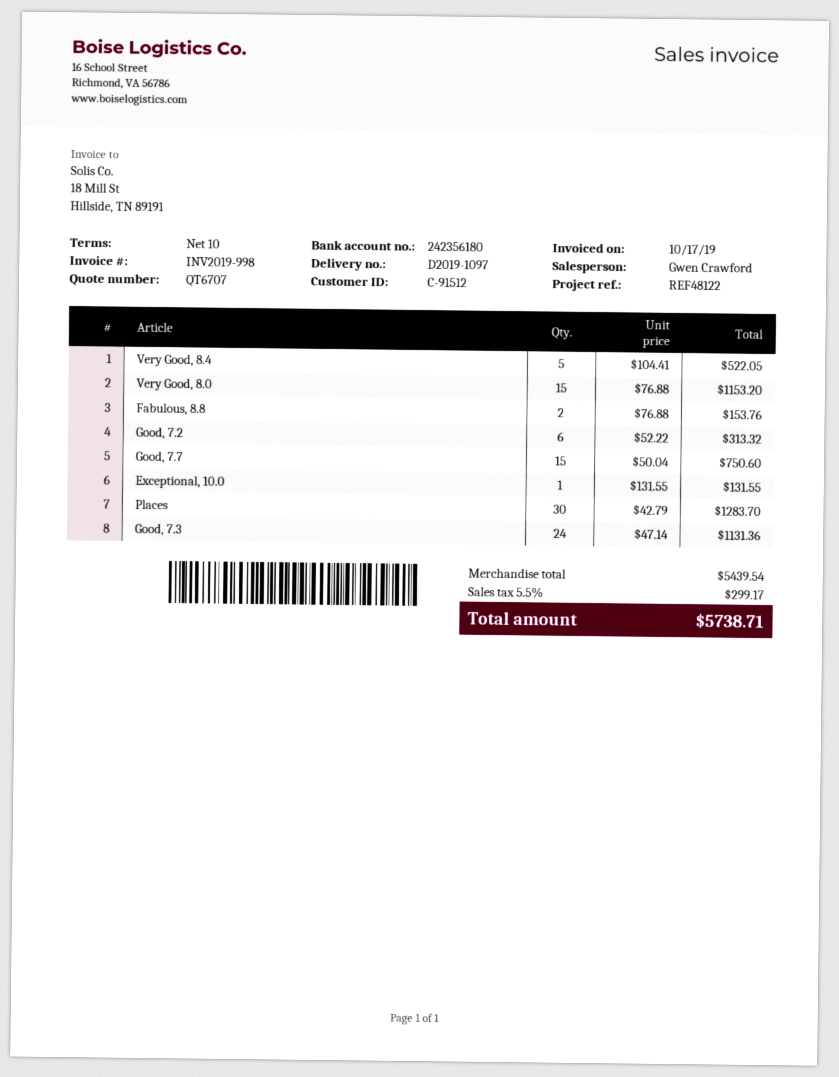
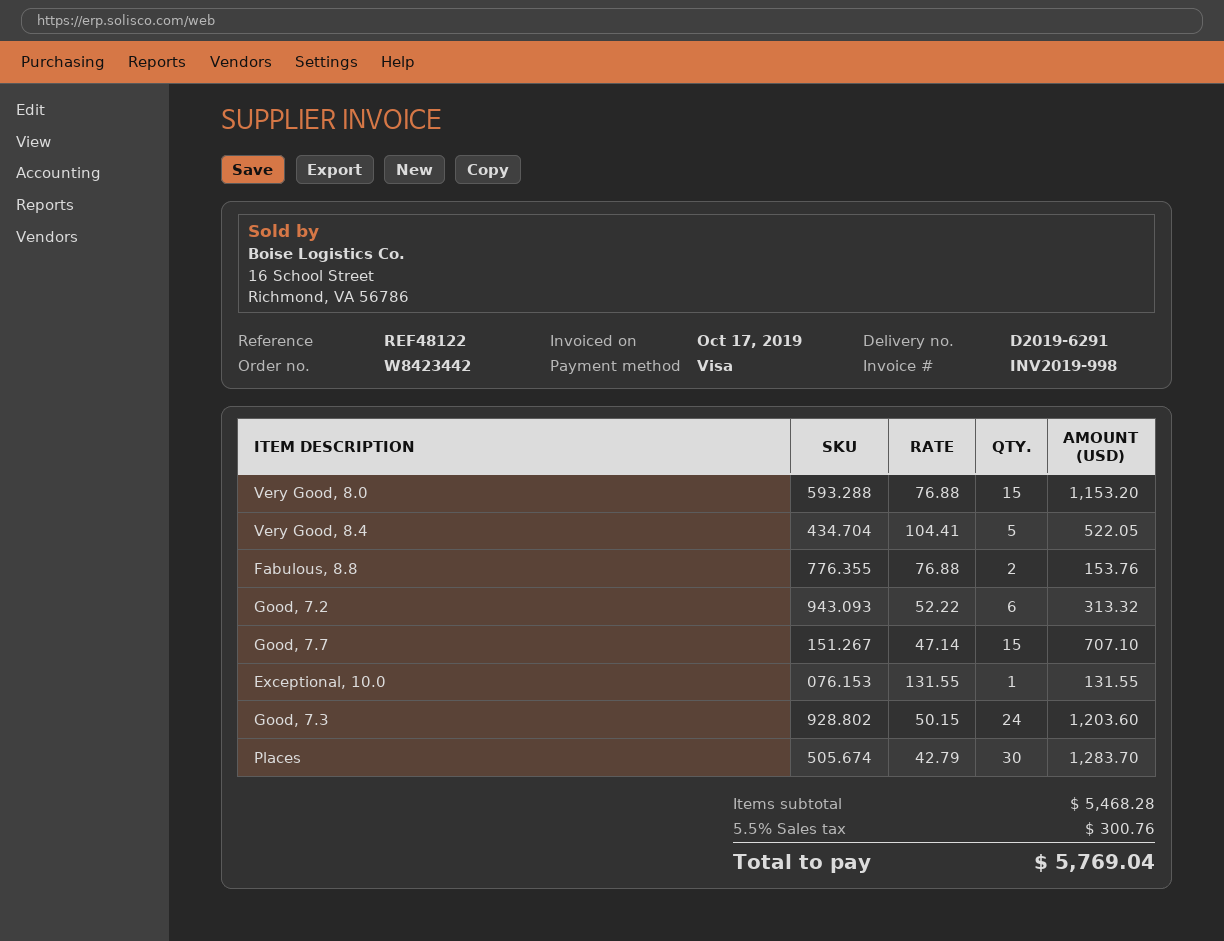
delivery note number: D2019-1097 -> D2019-6291
Good, 7.7: 15 x 50.04 = 750.60 -> 15 x 47.14 = 707.10
Good, 7.3: 24 x 47.14 = 1131.36 -> 24 x 50.15 = 1203.60
subtotal: 5439.54 -> 5468.28
tax: 5.5% = 299.17 -> 5.5% = 300.76
total: 5738.71 -> 5769.04

